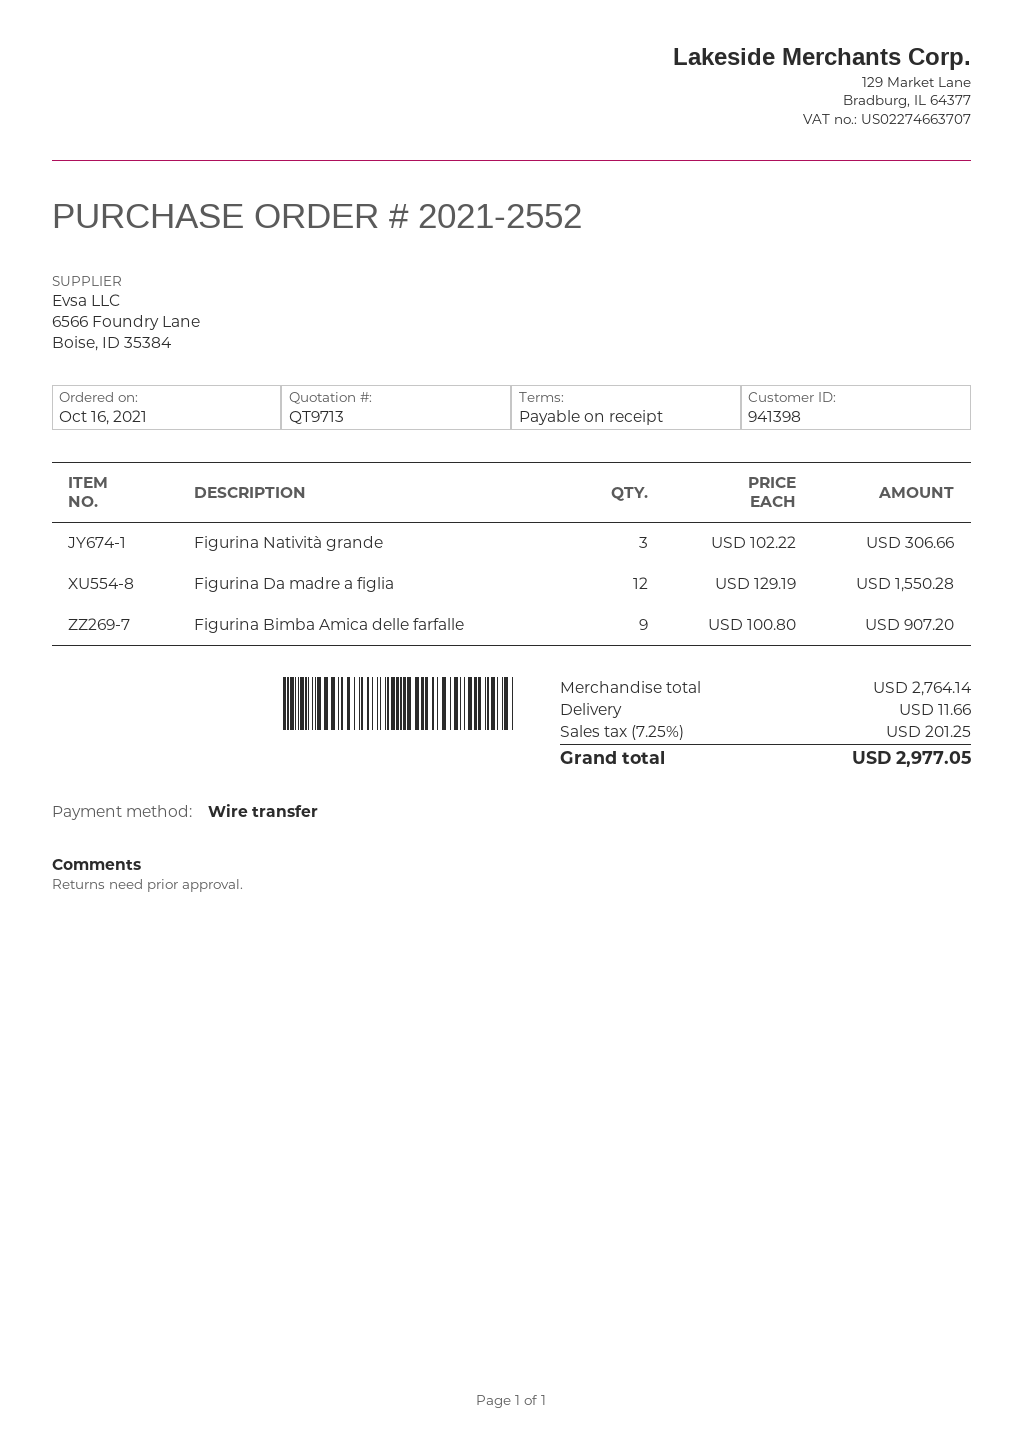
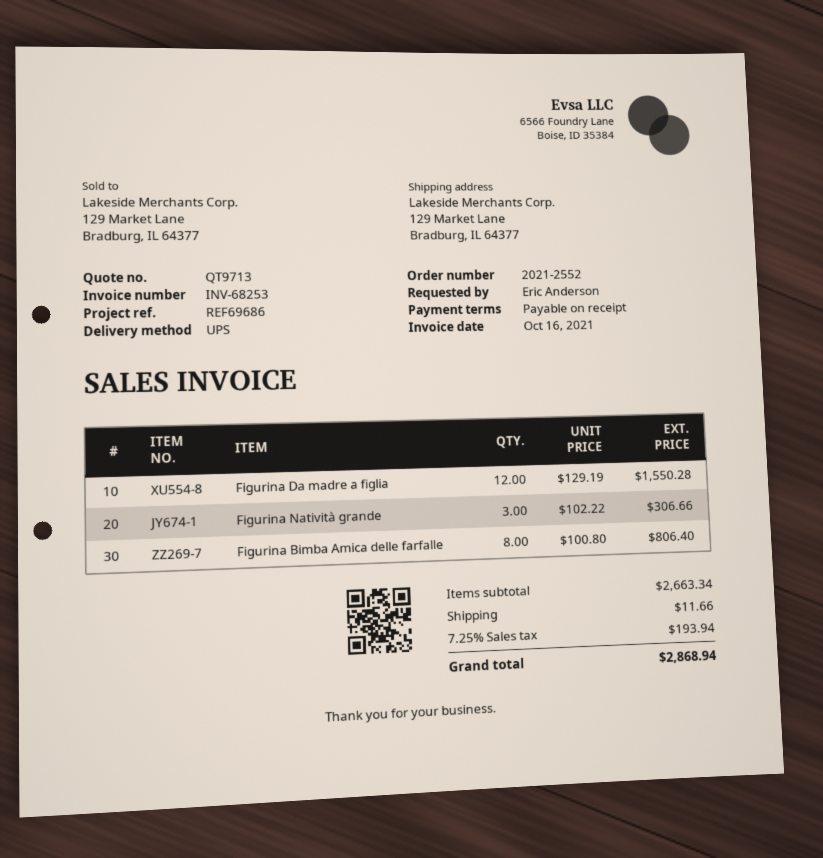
Figurina Bimba Amica delle farfalle: 9 x 100.80 = 907.20 -> 8 x 100.80 = 806.40
subtotal: 2764.14 -> 2663.34
tax: 7.25% = 201.25 -> 7.25% = 193.94
total: 2977.05 -> 2868.94

